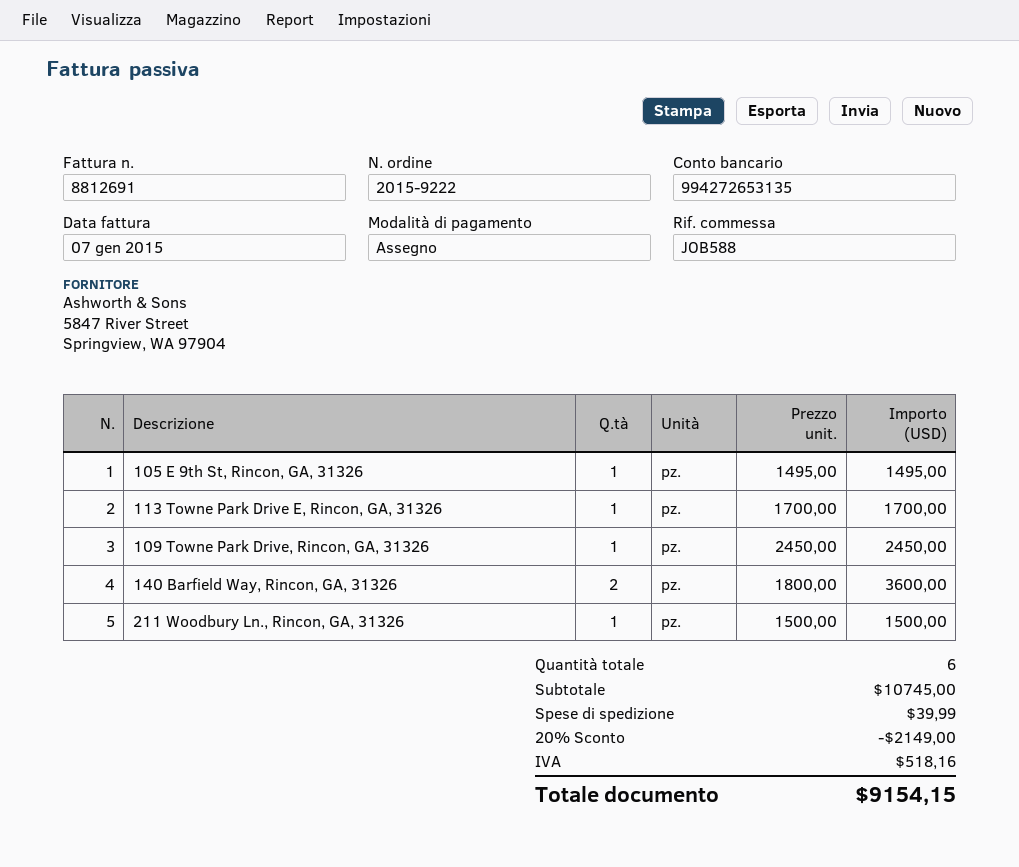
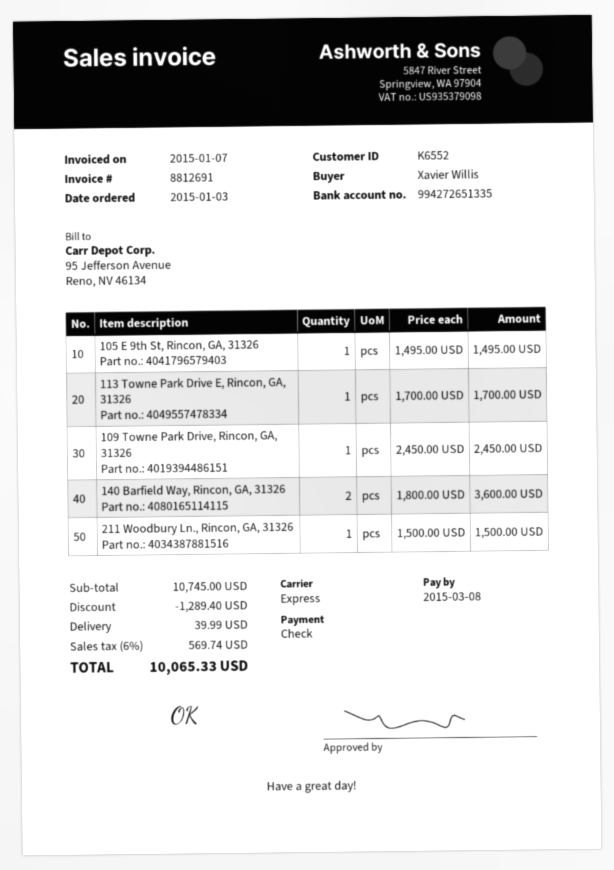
bank account: 994272653135 -> 994272651335
discount: 2149.00 -> 1289.40
tax: 518.16 -> 569.74
total: 9154.15 -> 10065.33

